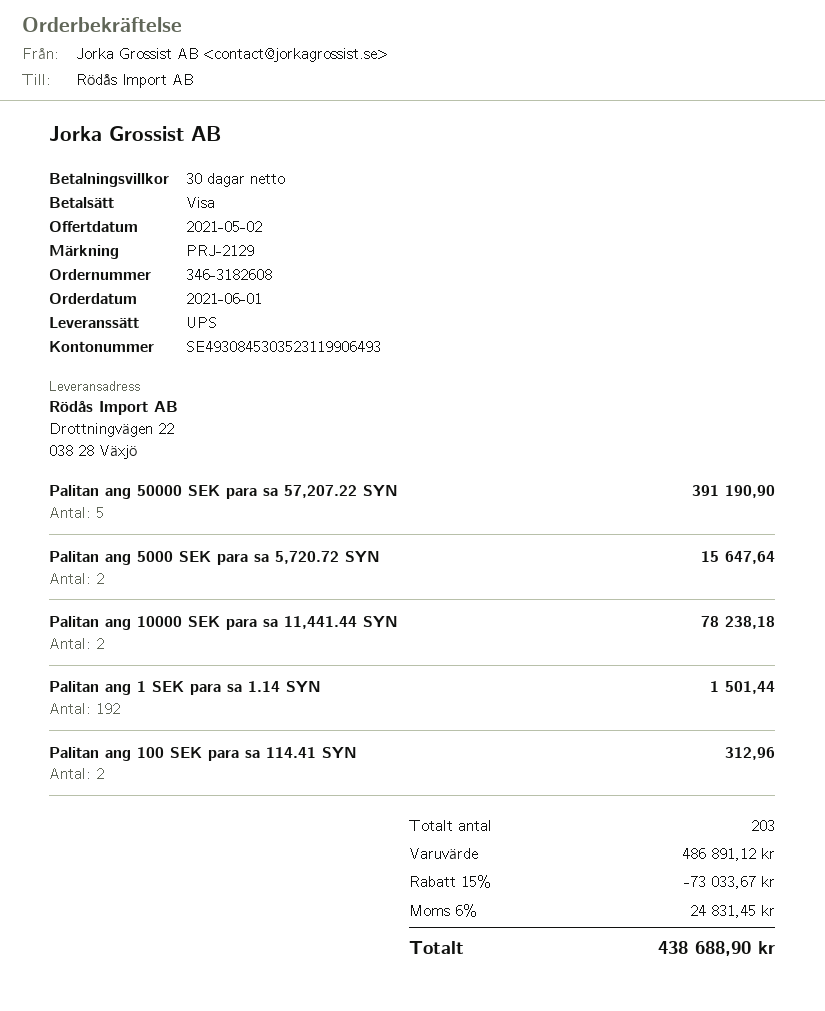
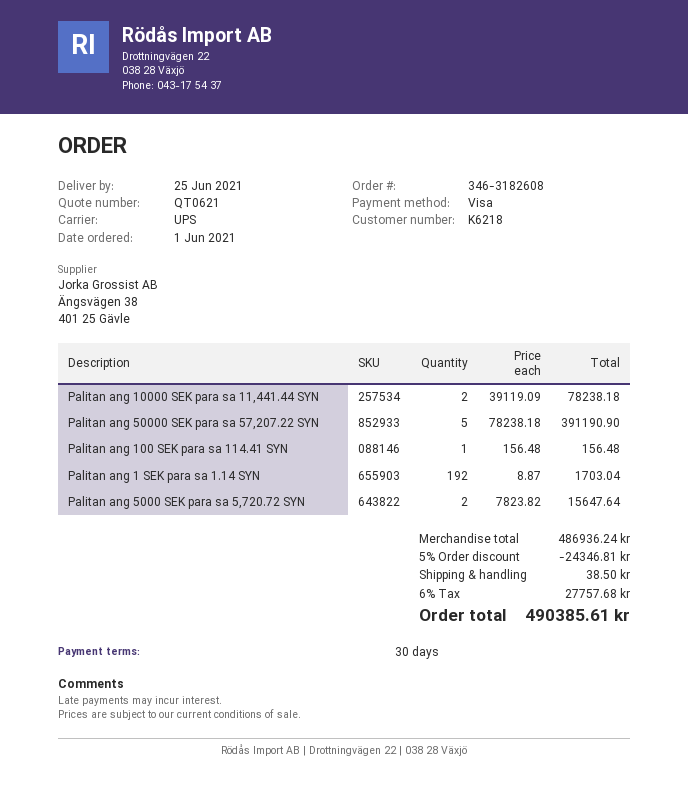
Palitan ang 1 SEK para sa 1.14 SYN: 192 for 1501.44 -> 192 for 1703.04
Palitan ang 100 SEK para sa 114.41 SYN: 2 for 312.96 -> 1 for 156.48
subtotal: 486891.12 -> 486936.24
discount: 15% = 73033.67 -> 5% = 24346.81
shipping: none -> 38.50
tax: 6% = 24831.45 -> 6% = 27757.68
total: 438688.90 -> 490385.61

